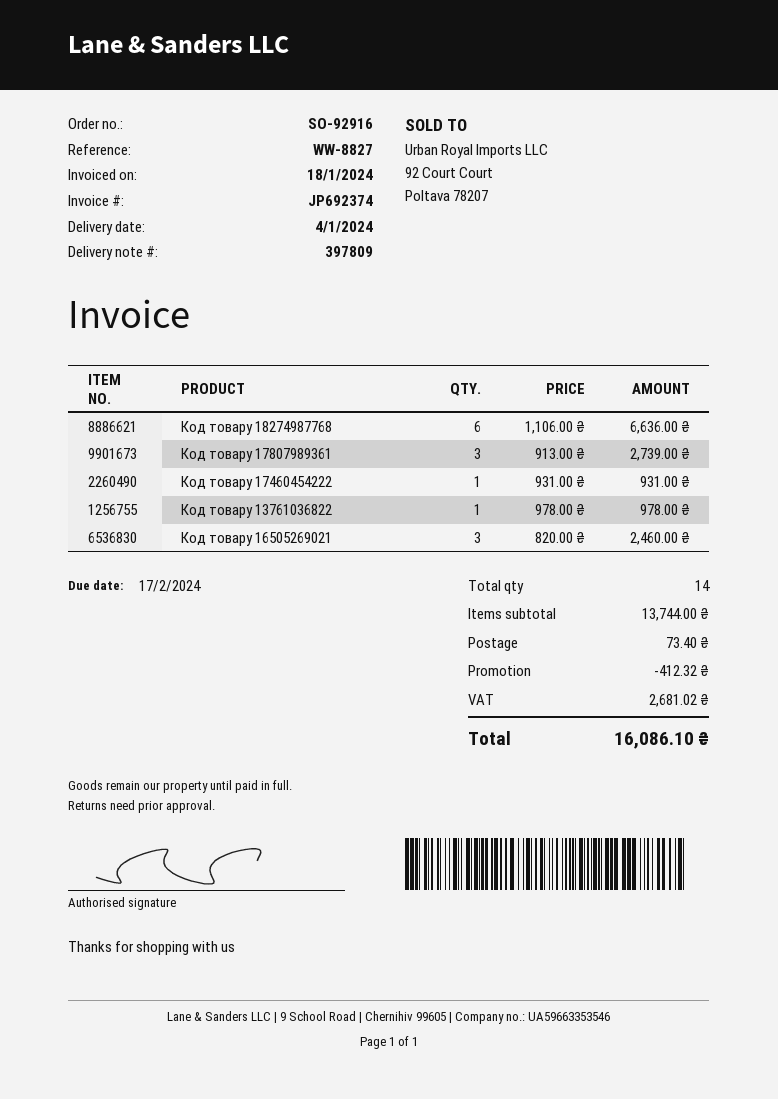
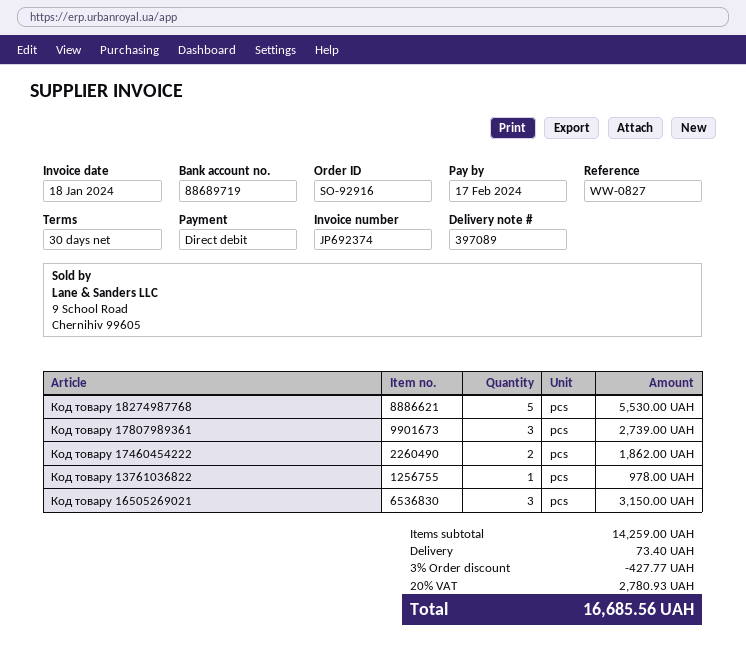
delivery note number: 397809 -> 397089
reference: WW-8827 -> WW-0827
Код товару 18274987768: 6 for 6636.00 -> 5 for 5530.00
Код товару 17460454222: 1 for 931.00 -> 2 for 1862.00
Код товару 16505269021: 3 for 2460.00 -> 3 for 3150.00
subtotal: 13744.00 -> 14259.00
discount: 412.32 -> 427.77
tax: 2681.02 -> 2780.93
total: 16086.10 -> 16685.56

